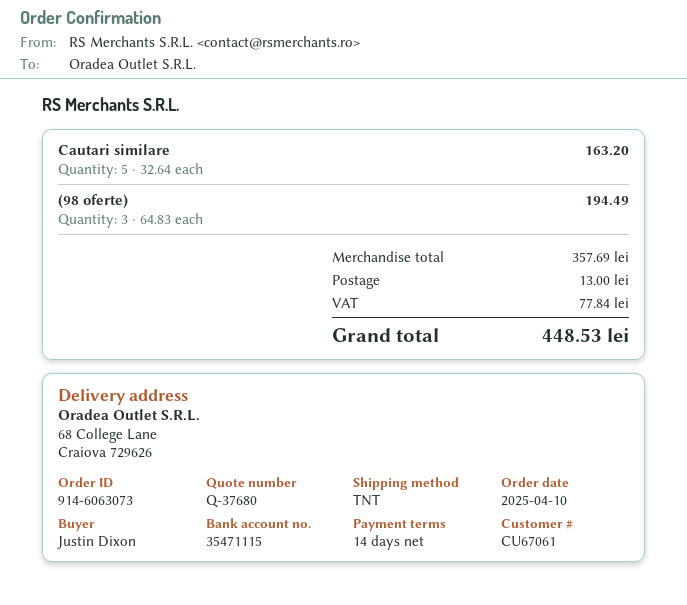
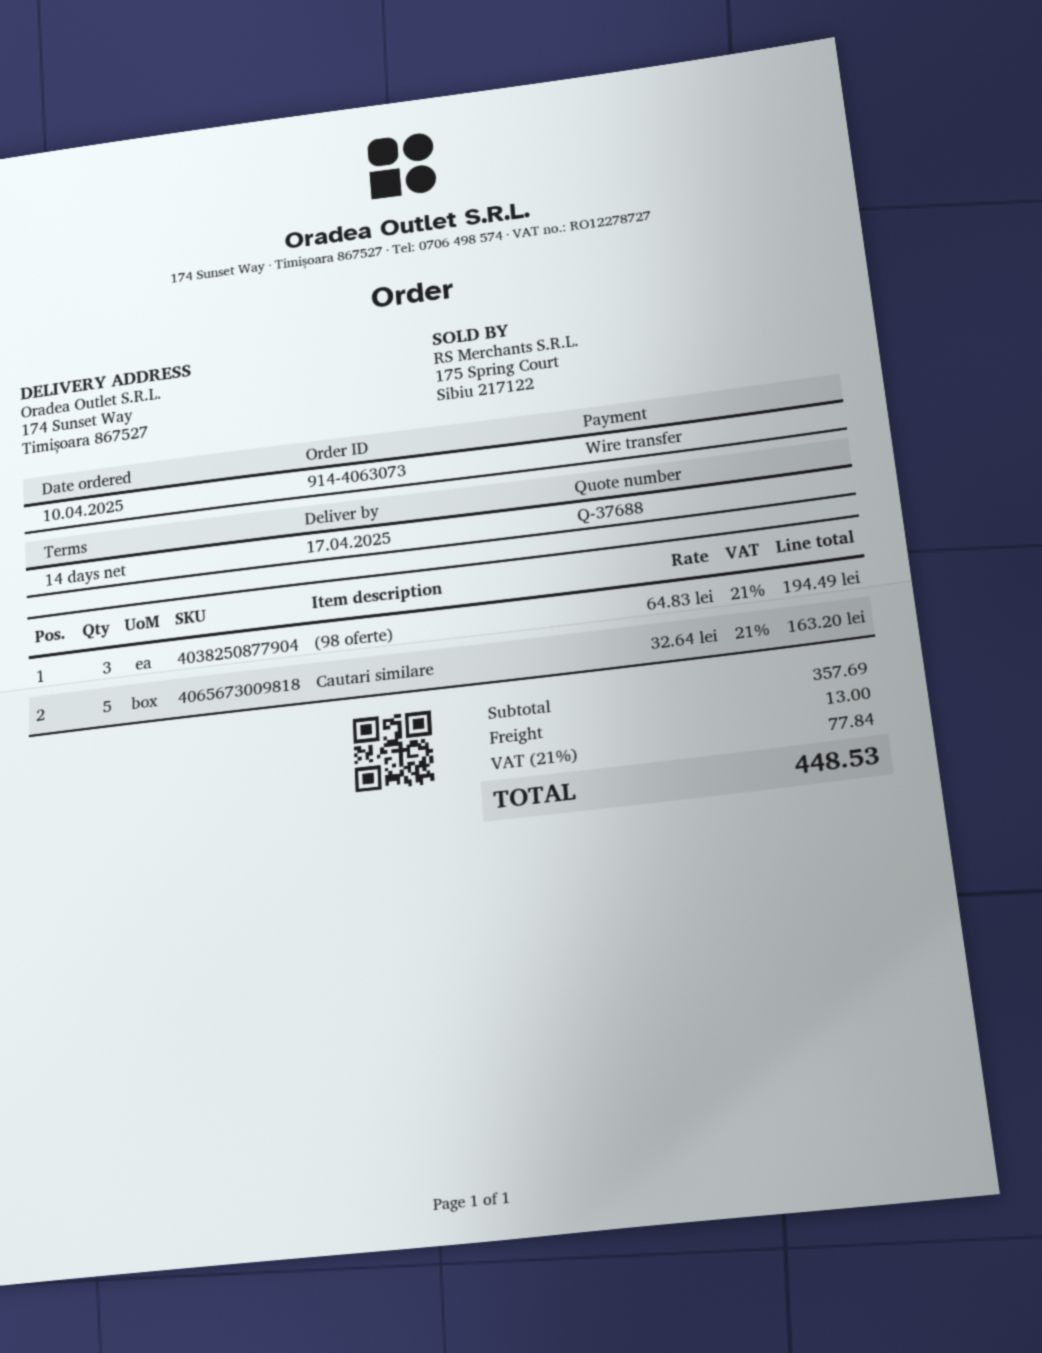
quote number: Q-37680 -> Q-37688
order number: 914-6063073 -> 914-4063073
ship to: 68 College Lane, Craiova 729626 -> 174 Sunset Way, Timișoara 867527

